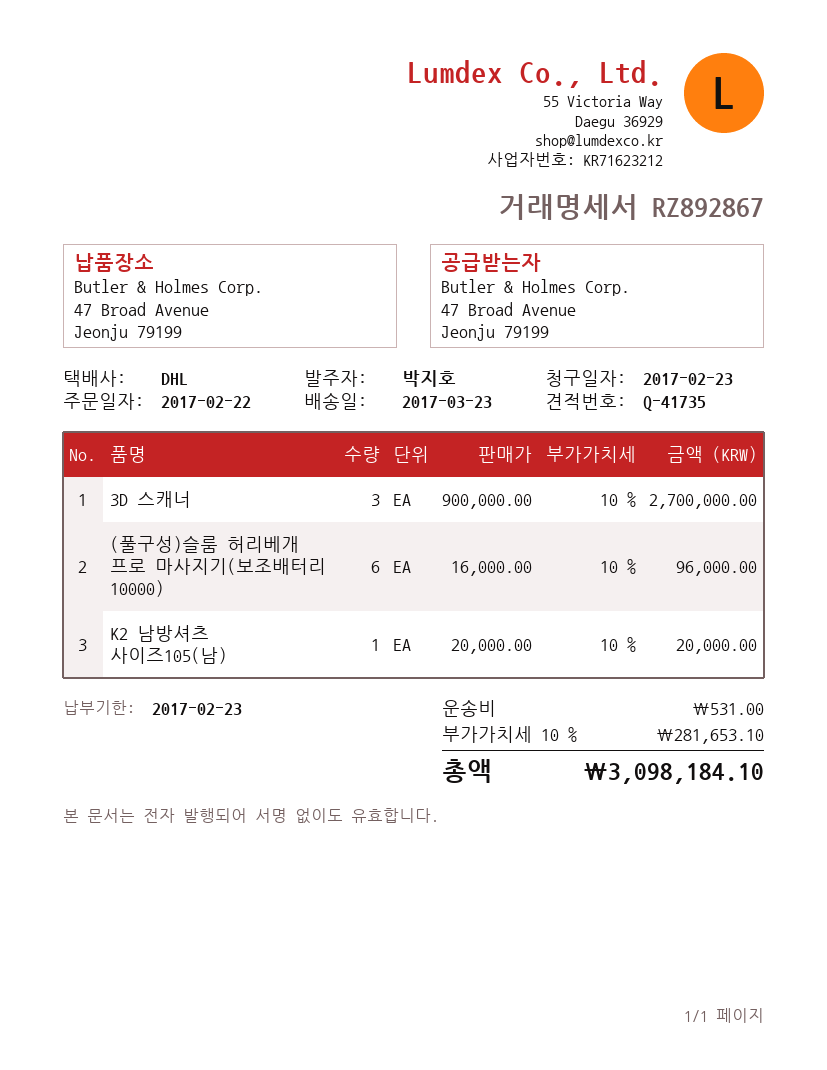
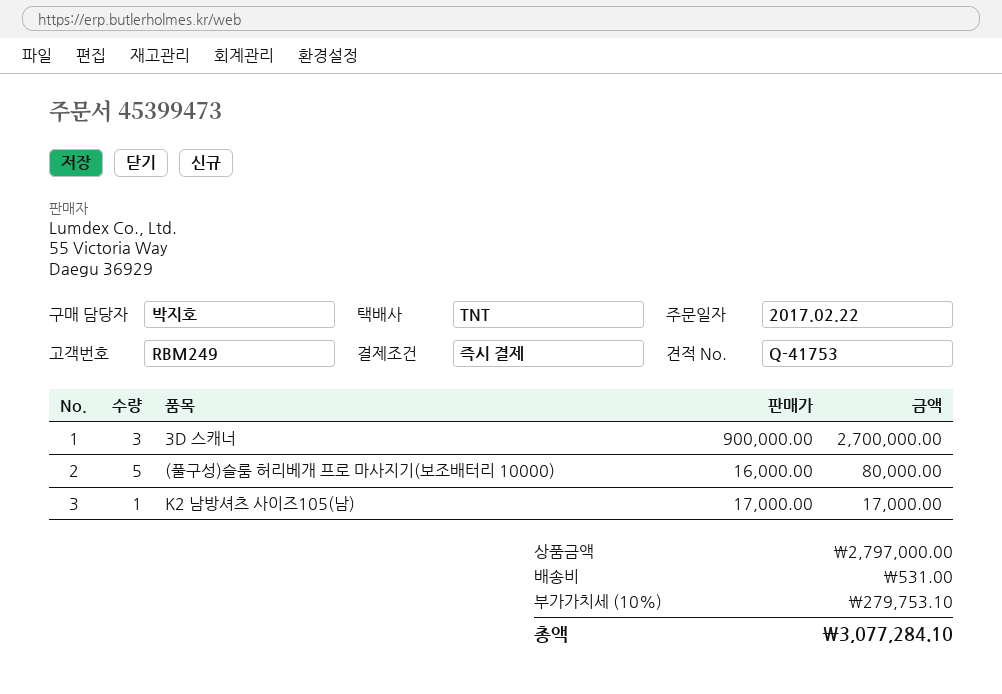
quote number: Q-41735 -> Q-41753
shipping method: DHL -> TNT
(풀구성)슬룸 허리베개 프로 마사지기(보조배터리 10000): 6 x 16000.00 = 96000.00 -> 5 x 16000.00 = 80000.00
K2 남방셔츠 사이즈105(남): 1 x 20000.00 = 20000.00 -> 1 x 17000.00 = 17000.00
tax: 10% = 281653.10 -> 10% = 279753.10
total: 3098184.10 -> 3077284.10

